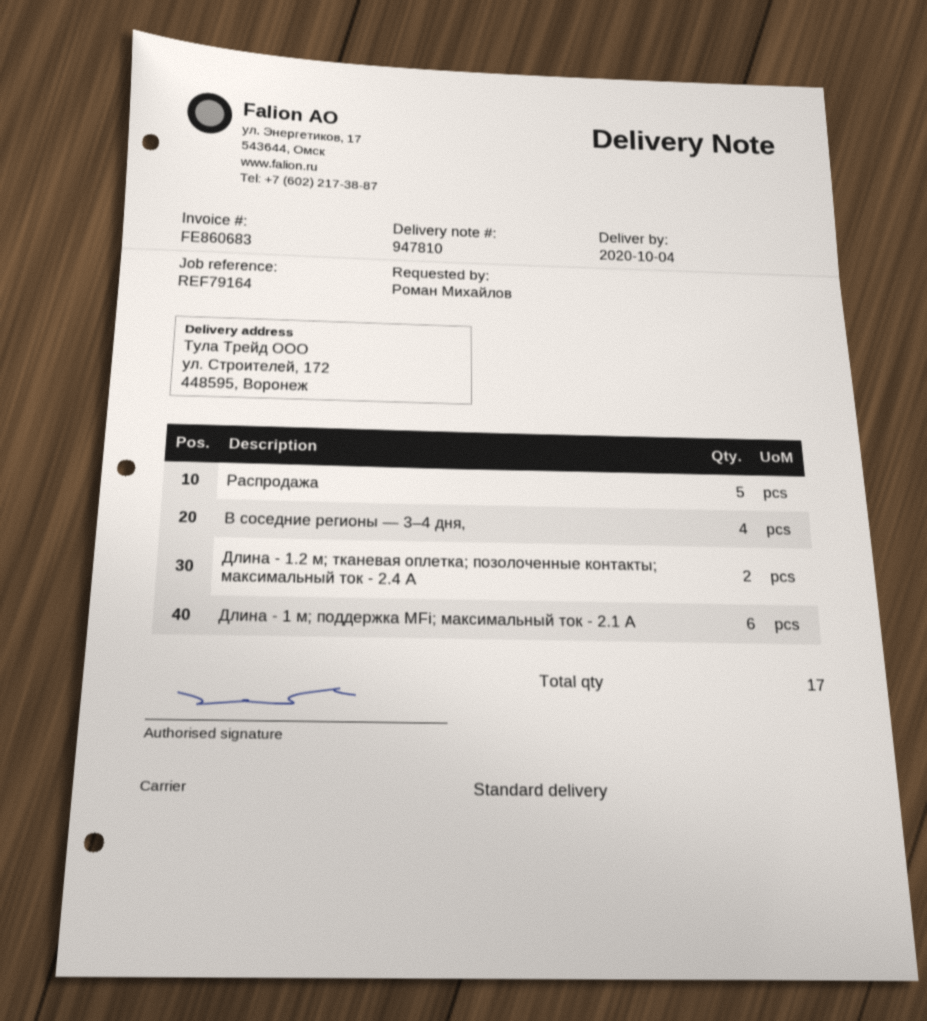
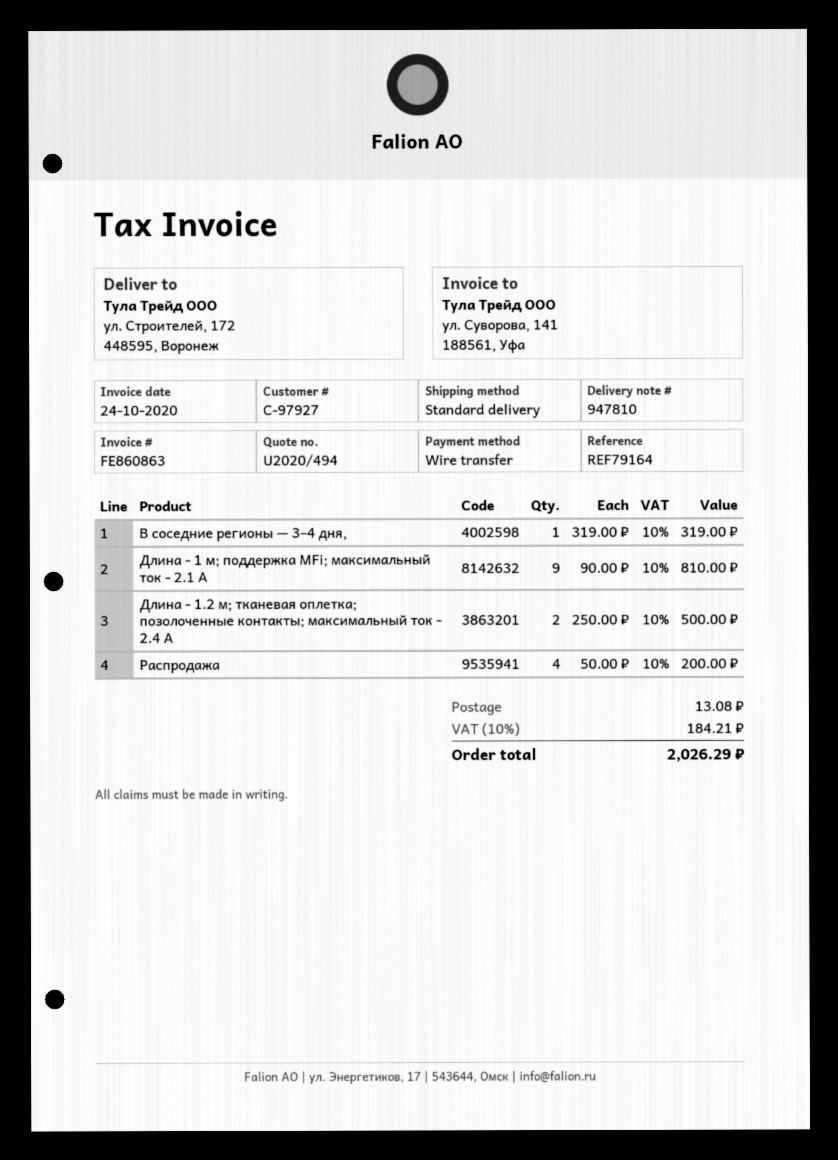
invoice number: FE860683 -> FE860863
Распродажа: 5 -> 4
В соседние регионы — 3–4 дня,: 4 -> 1
Длина - 1 м; поддержка MFi; максимальный ток - 2.1 А: 6 -> 9

